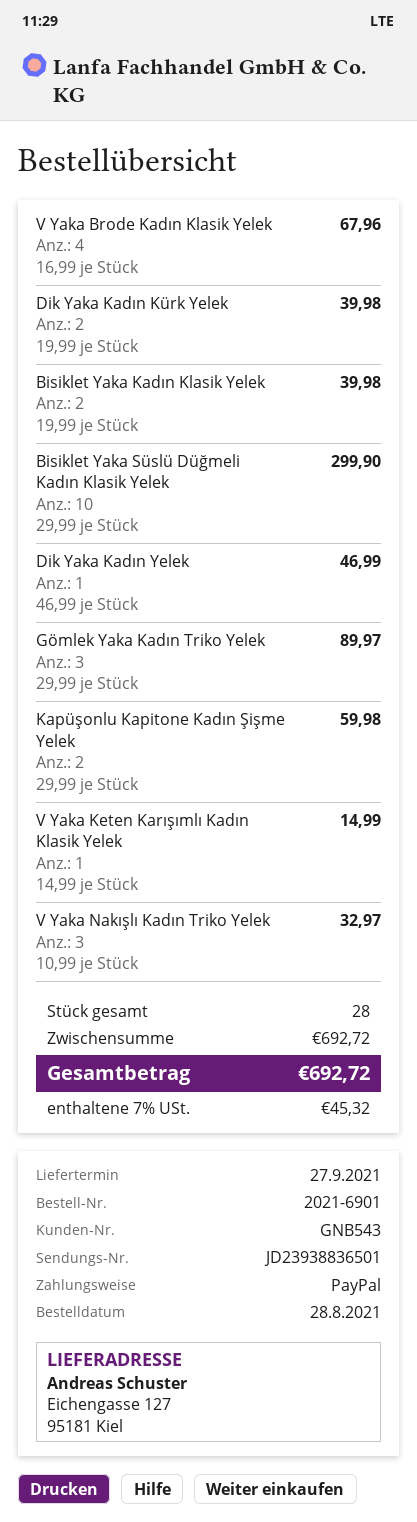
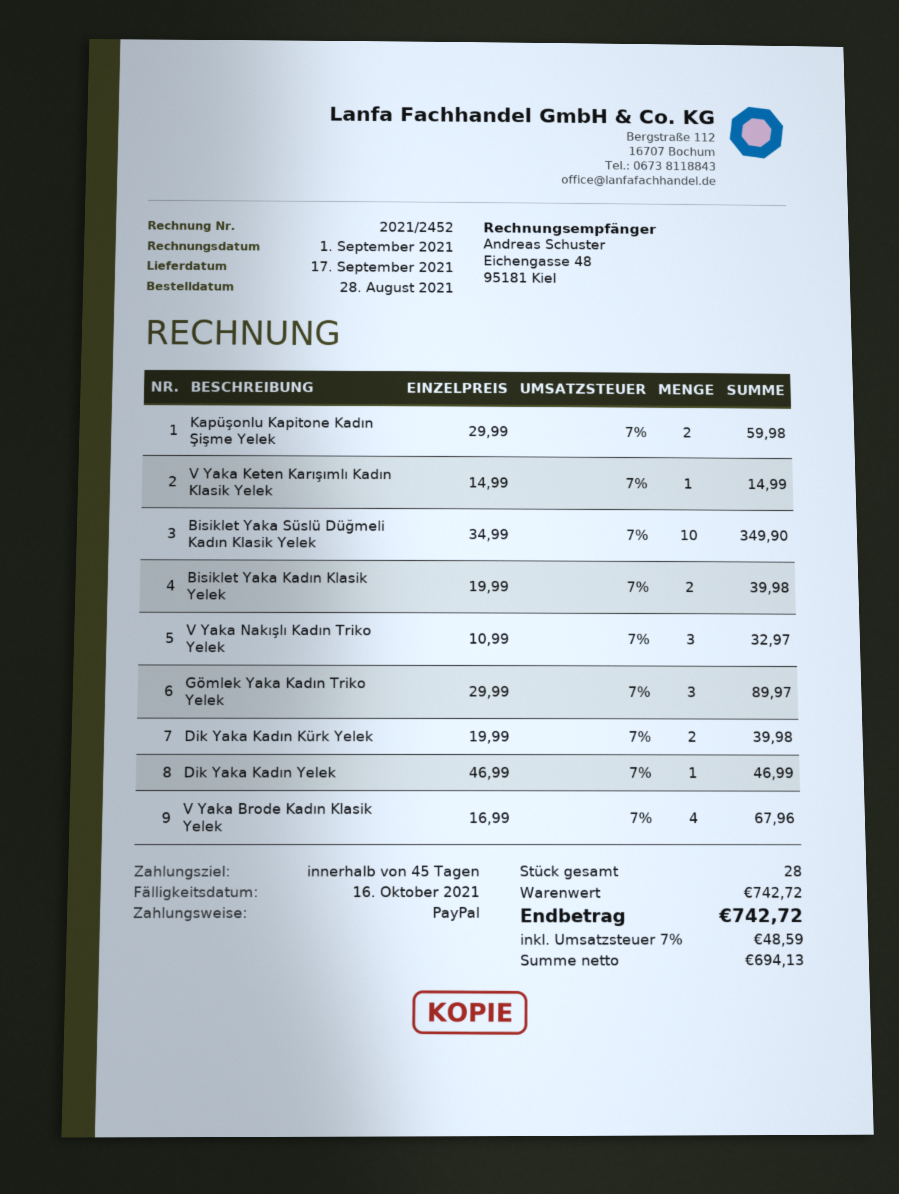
delivery date: 2021-09-27 -> 2021-09-17
Bisiklet Yaka Süslü Düğmeli Kadın Klasik Yelek: 10 x 29.99 = 299.90 -> 10 x 34.99 = 349.90
subtotal: 692.72 -> 742.72
tax: 7% = 45.32 -> 7% = 48.59
total: 692.72 -> 742.72

